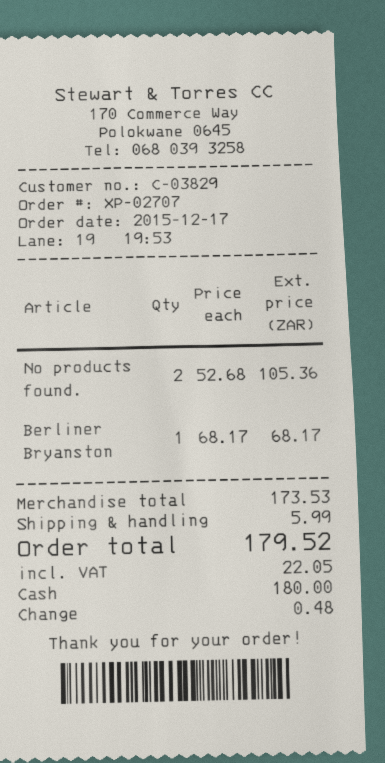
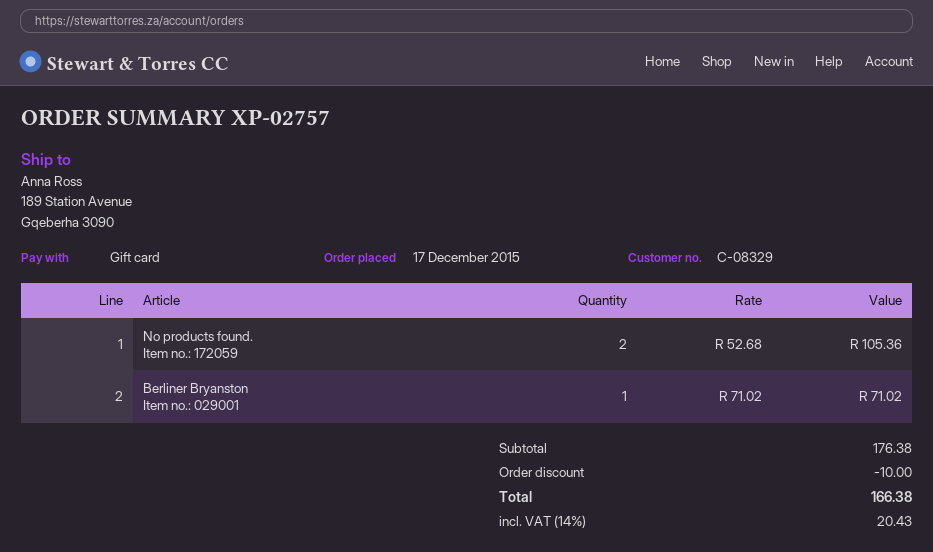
order number: XP-02707 -> XP-02757
customer number: C-03829 -> C-08329
payment method: cash -> gift card
Berliner Bryanston: 1 x 68.17 = 68.17 -> 1 x 71.02 = 71.02
subtotal: 173.53 -> 176.38
discount: none -> 10.00
shipping: 5.99 -> none
tax: 22.05 -> 20.43
total: 179.52 -> 166.38

